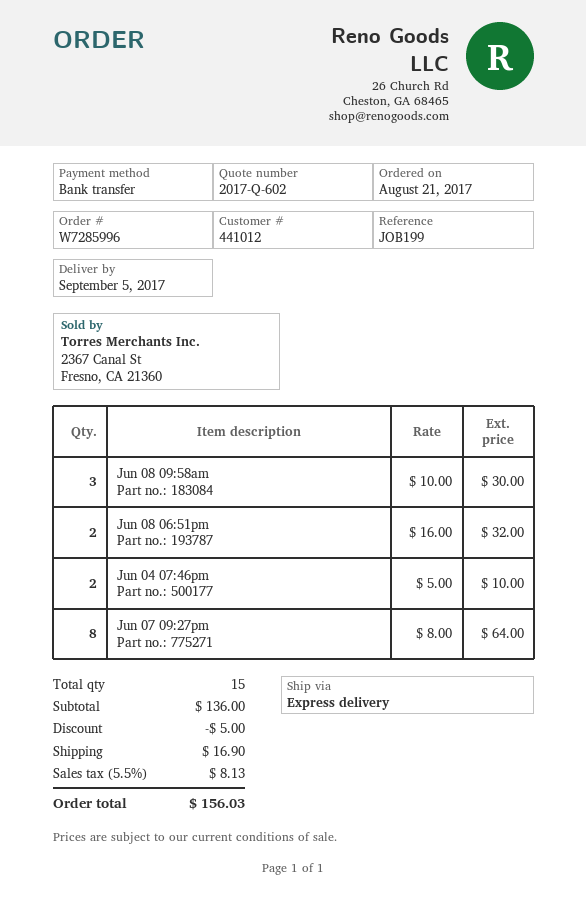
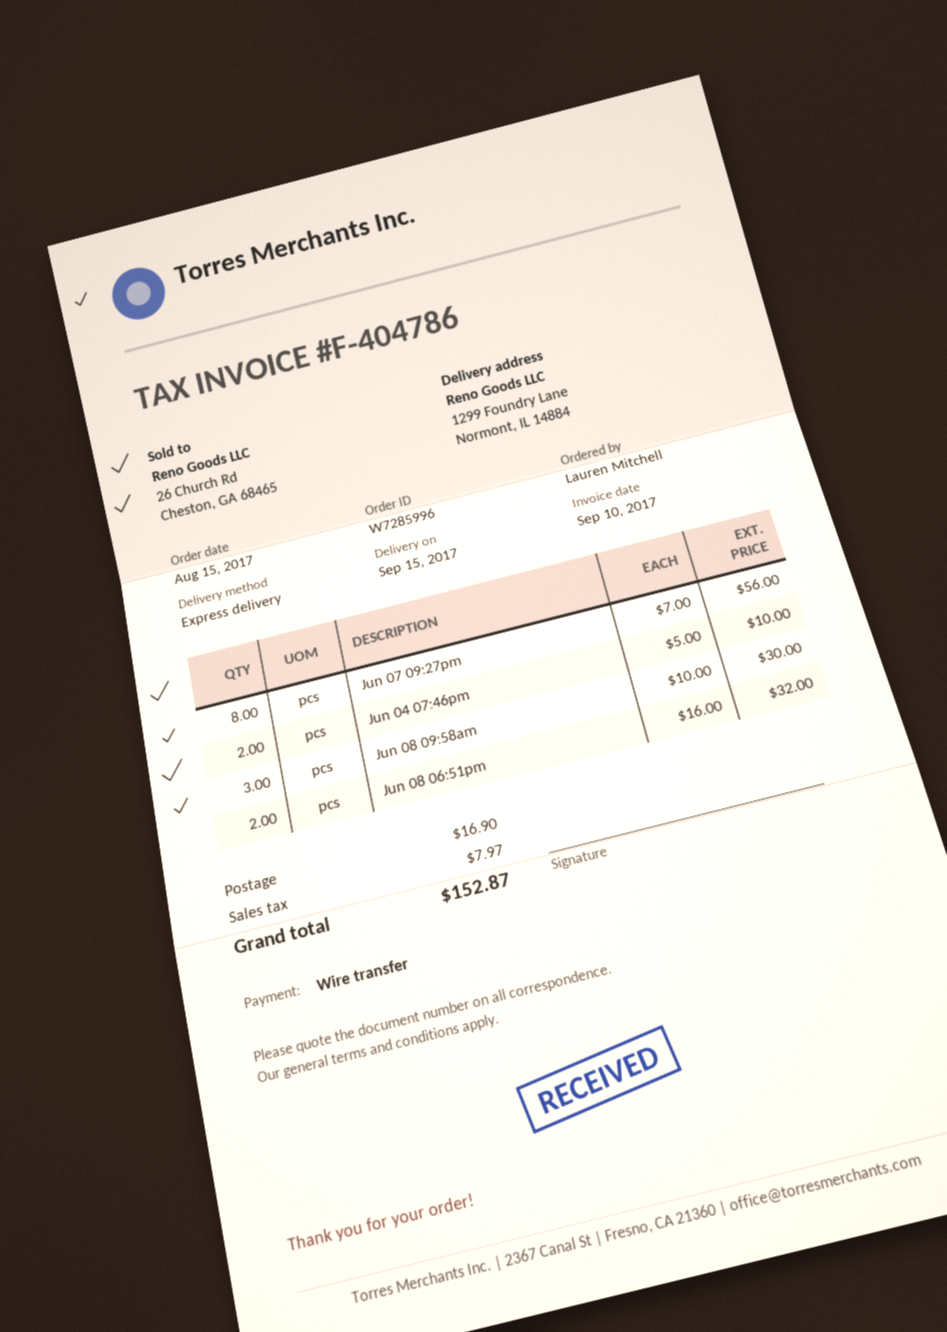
order date: 2017-08-21 -> 2017-08-15
delivery date: 2017-09-05 -> 2017-09-15
Jun 07 09:27pm: 8 x 8.00 = 64.00 -> 8 x 7.00 = 56.00
discount: 5.00 -> none
tax: 8.13 -> 7.97
total: 156.03 -> 152.87

